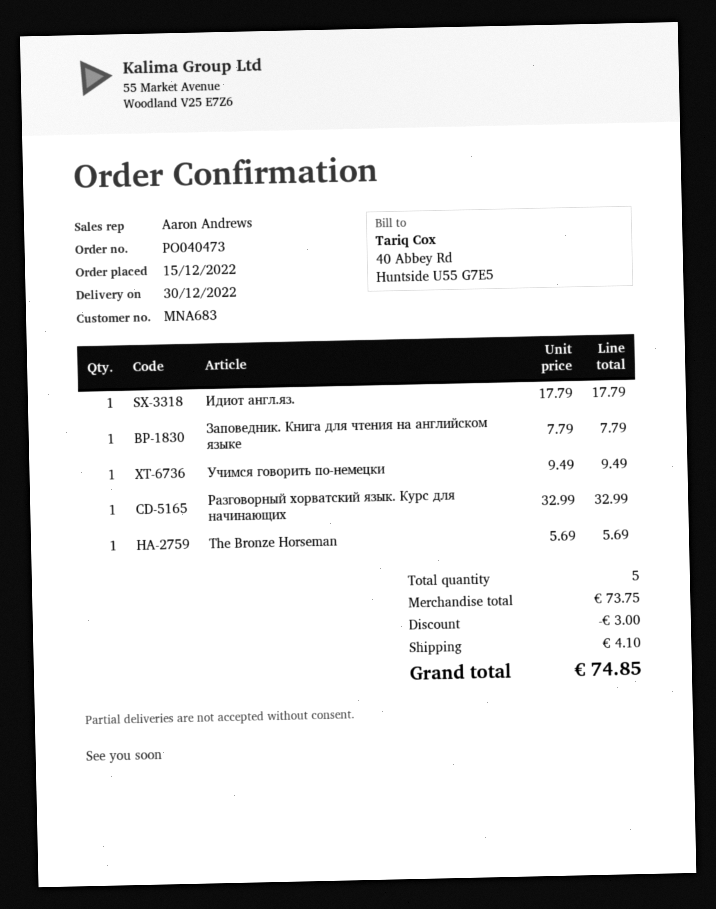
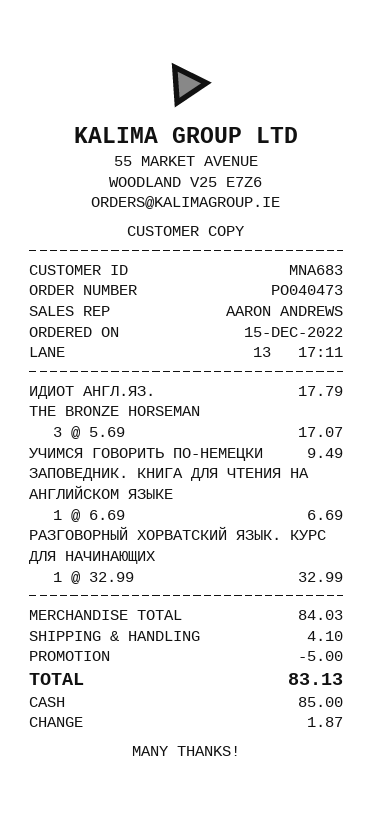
Заповедник. Книга для чтения на английском языке: 1 x 7.79 = 7.79 -> 1 x 6.69 = 6.69
The Bronze Horseman: 1 x 5.69 = 5.69 -> 3 x 5.69 = 17.07
subtotal: 73.75 -> 84.03
discount: 3.00 -> 5.00
total: 74.85 -> 83.13

